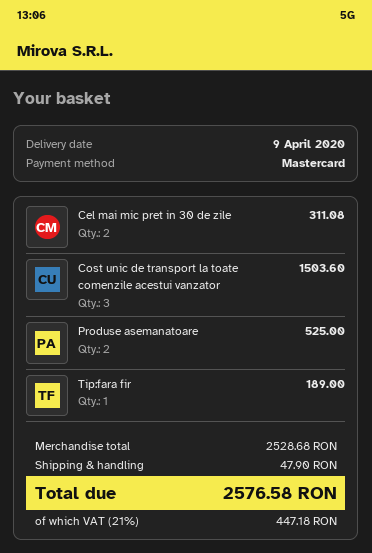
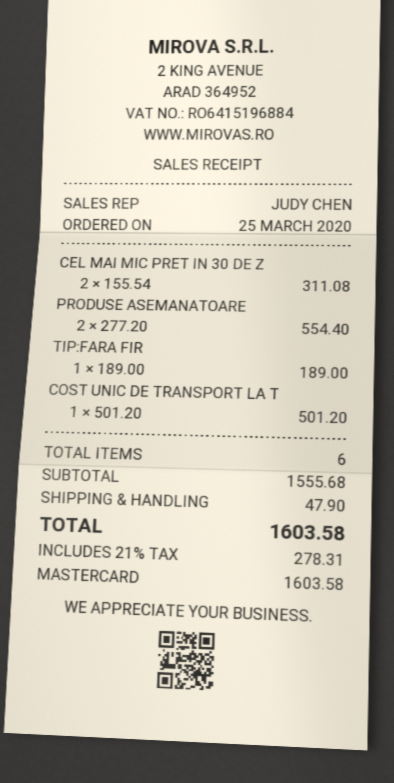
Cost unic de transport la toate comenzile acestui vanzator: 3 for 1503.60 -> 1 for 501.20
Produse asemanatoare: 2 for 525.00 -> 2 for 554.40
subtotal: 2528.68 -> 1555.68
tax: 21% = 447.18 -> 21% = 278.31
total: 2576.58 -> 1603.58

